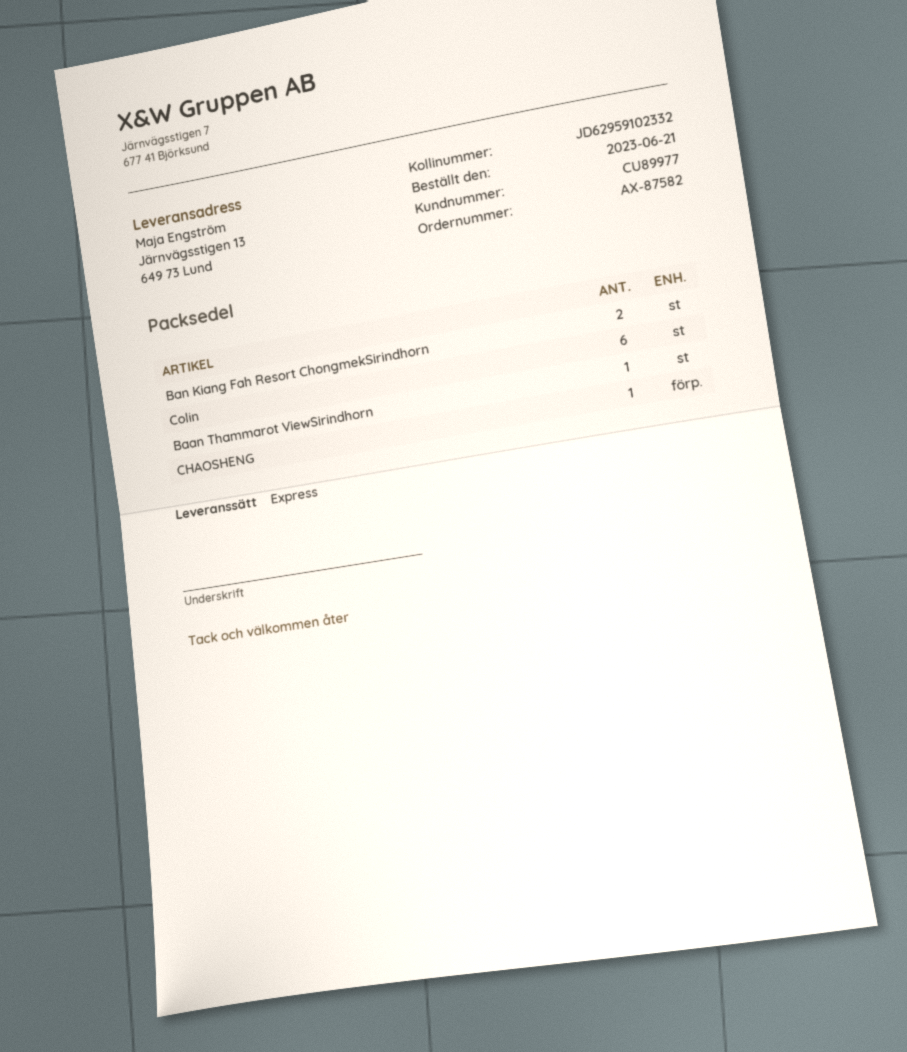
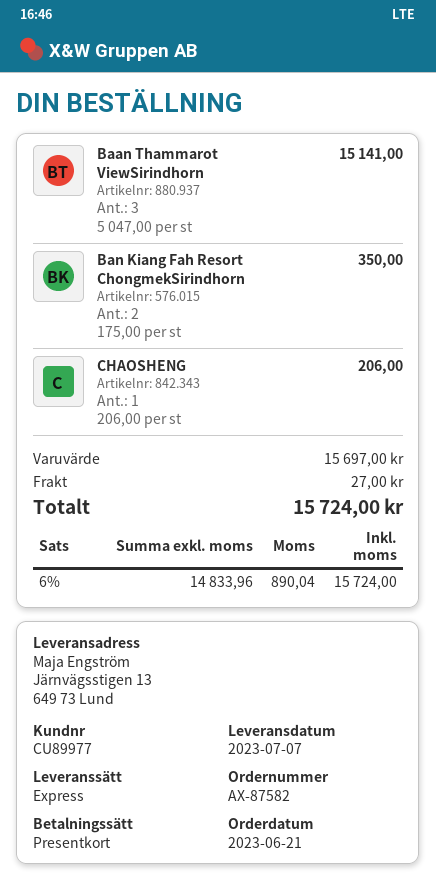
Colin: 6 -> none
Baan Thammarot ViewSirindhorn: 1 -> 3

